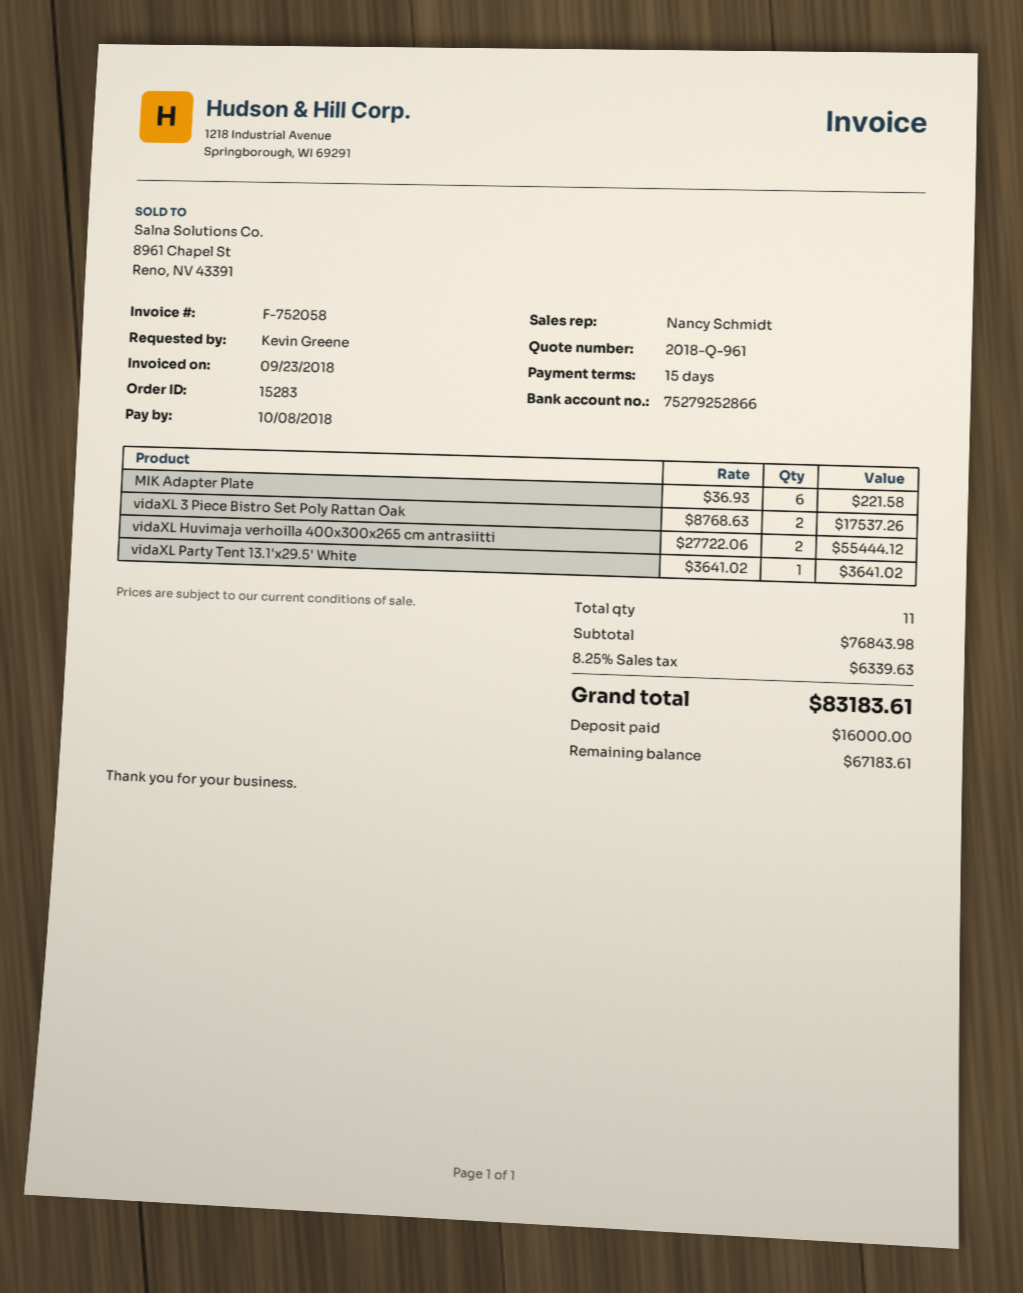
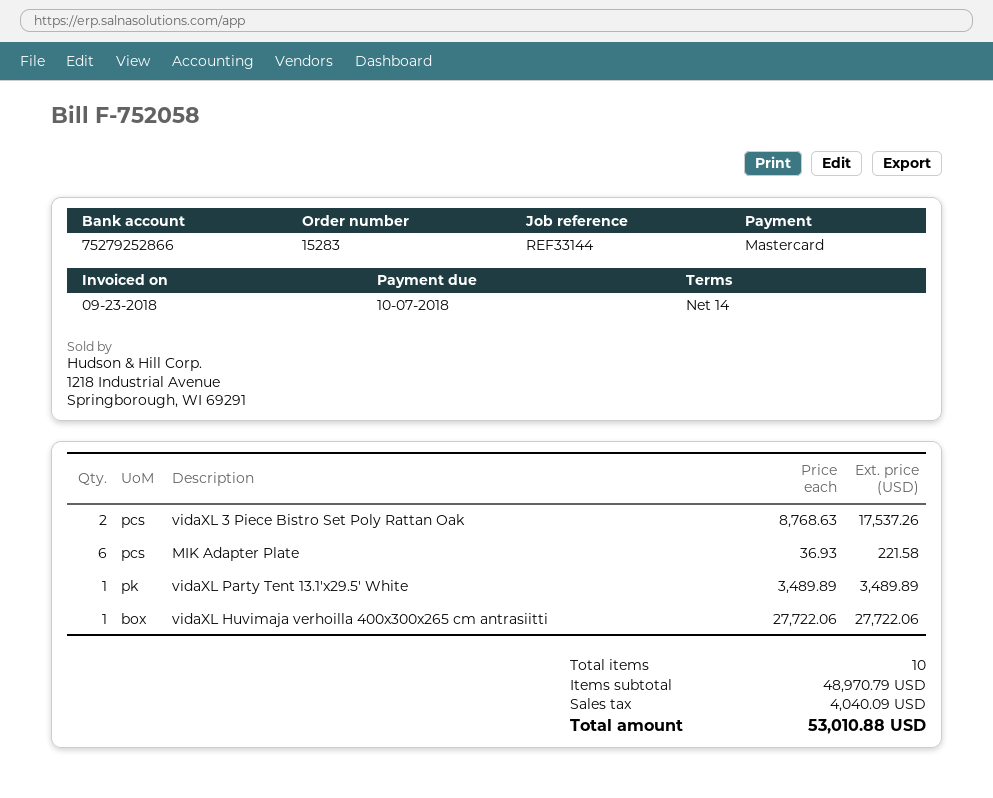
payment terms: 15 days -> 14 days
due date: 2018-10-08 -> 2018-10-07
vidaXL Huvimaja verhoilla 400x300x265 cm antrasiitti: 2 x 27722.06 = 55444.12 -> 1 x 27722.06 = 27722.06
vidaXL Party Tent 13.1'x29.5' White: 1 x 3641.02 = 3641.02 -> 1 x 3489.89 = 3489.89
total quantity: 11 -> 10
subtotal: 76843.98 -> 48970.79
tax: 6339.63 -> 4040.09
total: 83183.61 -> 53010.88

